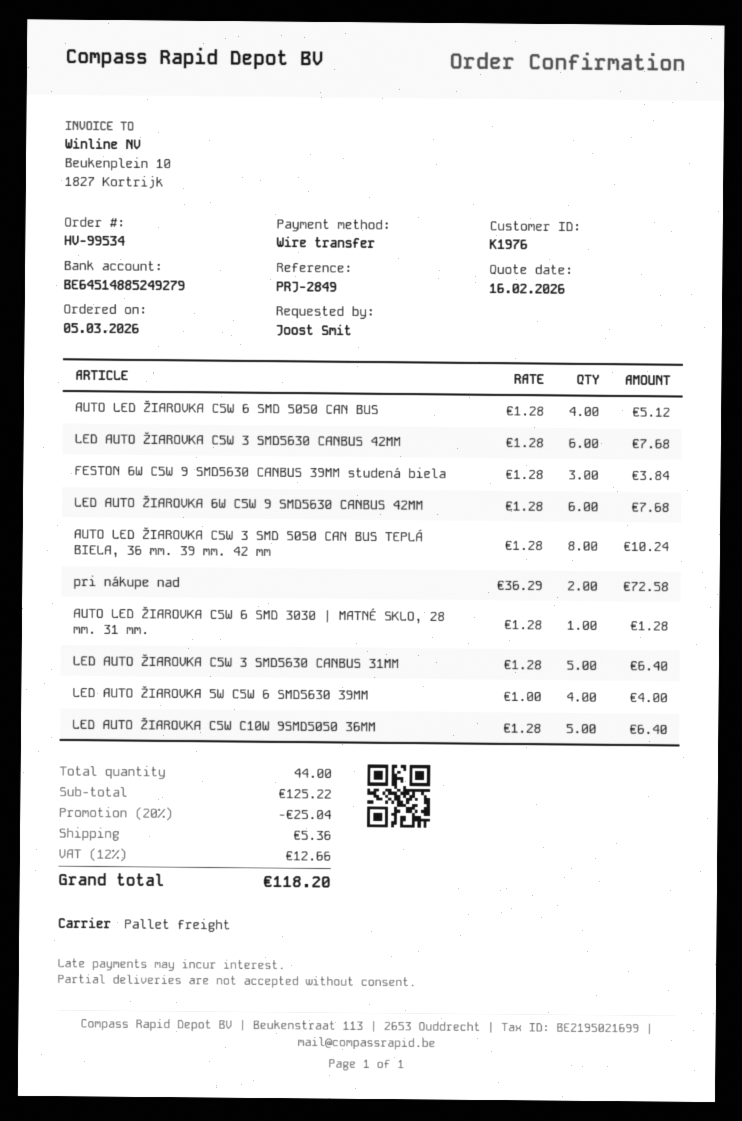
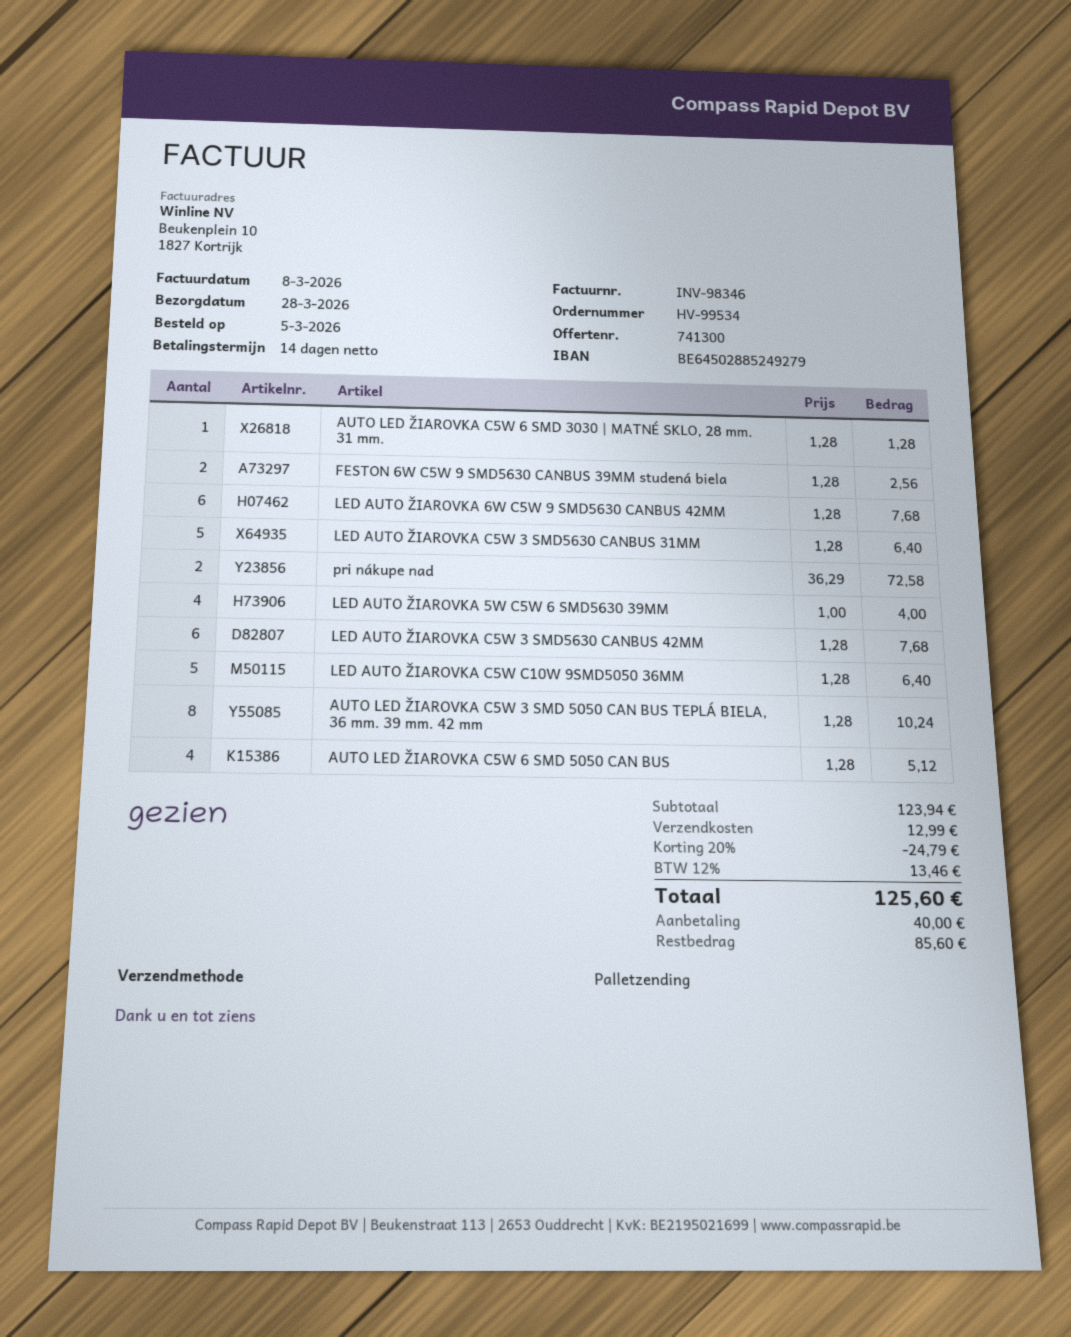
bank account: BE64514885249279 -> BE64502885249279
FESTON 6W C5W 9 SMD5630 CANBUS 39MM studená biela: 3 x 1.28 = 3.84 -> 2 x 1.28 = 2.56
subtotal: 125.22 -> 123.94
discount: 20% = 25.04 -> 20% = 24.79
shipping: 5.36 -> 12.99
tax: 12% = 12.66 -> 12% = 13.46
total: 118.20 -> 125.60

